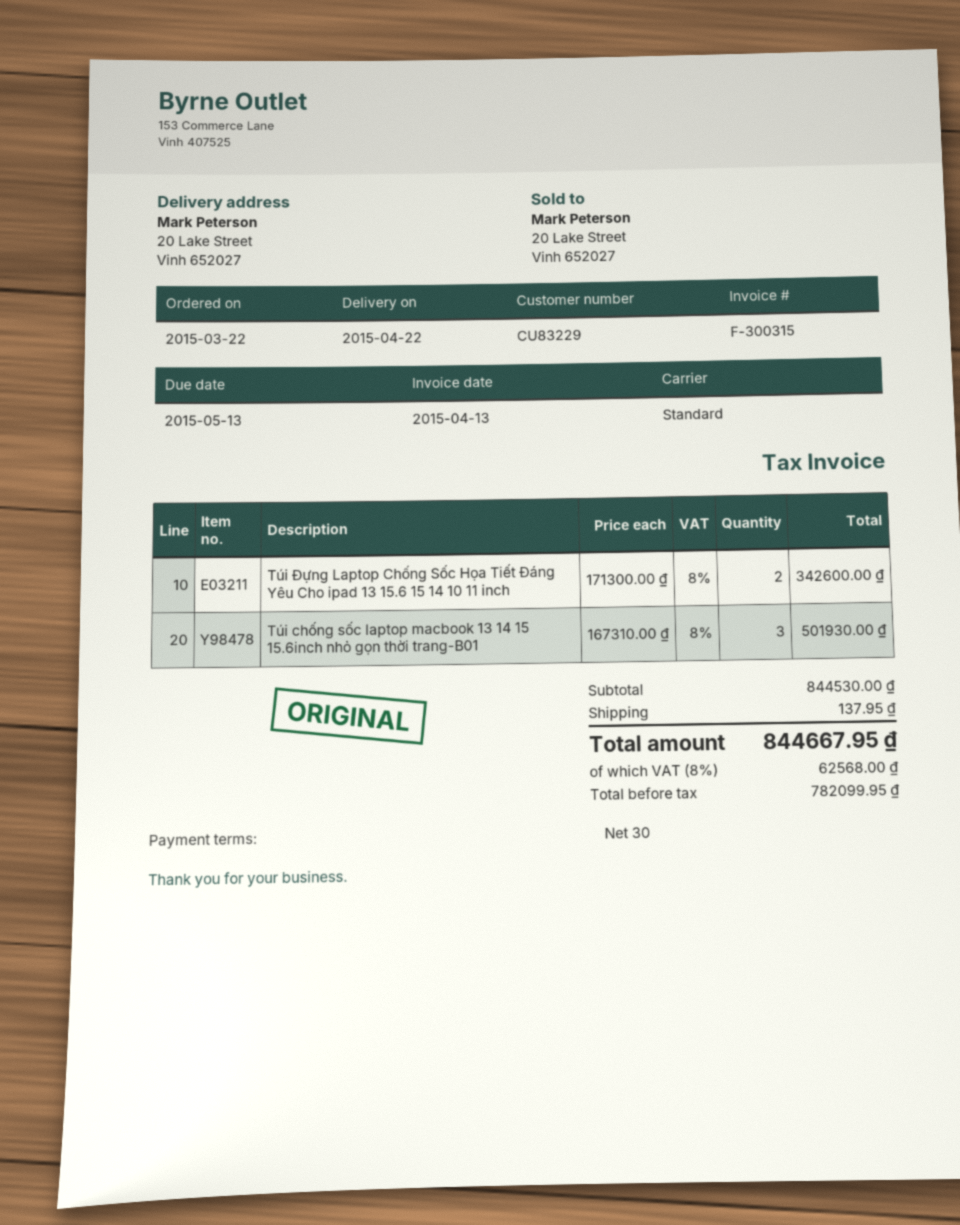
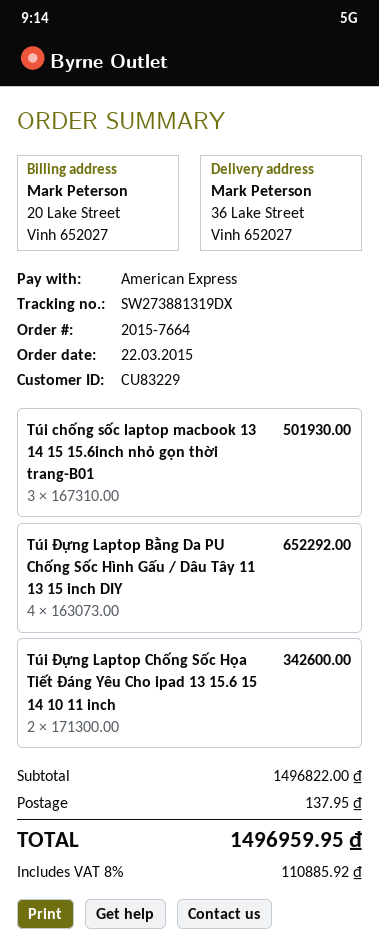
ship to: 20 Lake Street, Vinh 652027 -> 36 Lake Street, Vinh 652027
Túi Đựng Laptop Bằng Da PU Chống Sốc Hình Gấu / Dâu Tây 11 13 15 inch DIY: none -> 4 x 163073.00 = 652292.00
subtotal: 844530.00 -> 1496822.00
tax: 8% = 62568.00 -> 8% = 110885.92
total: 844667.95 -> 1496959.95

